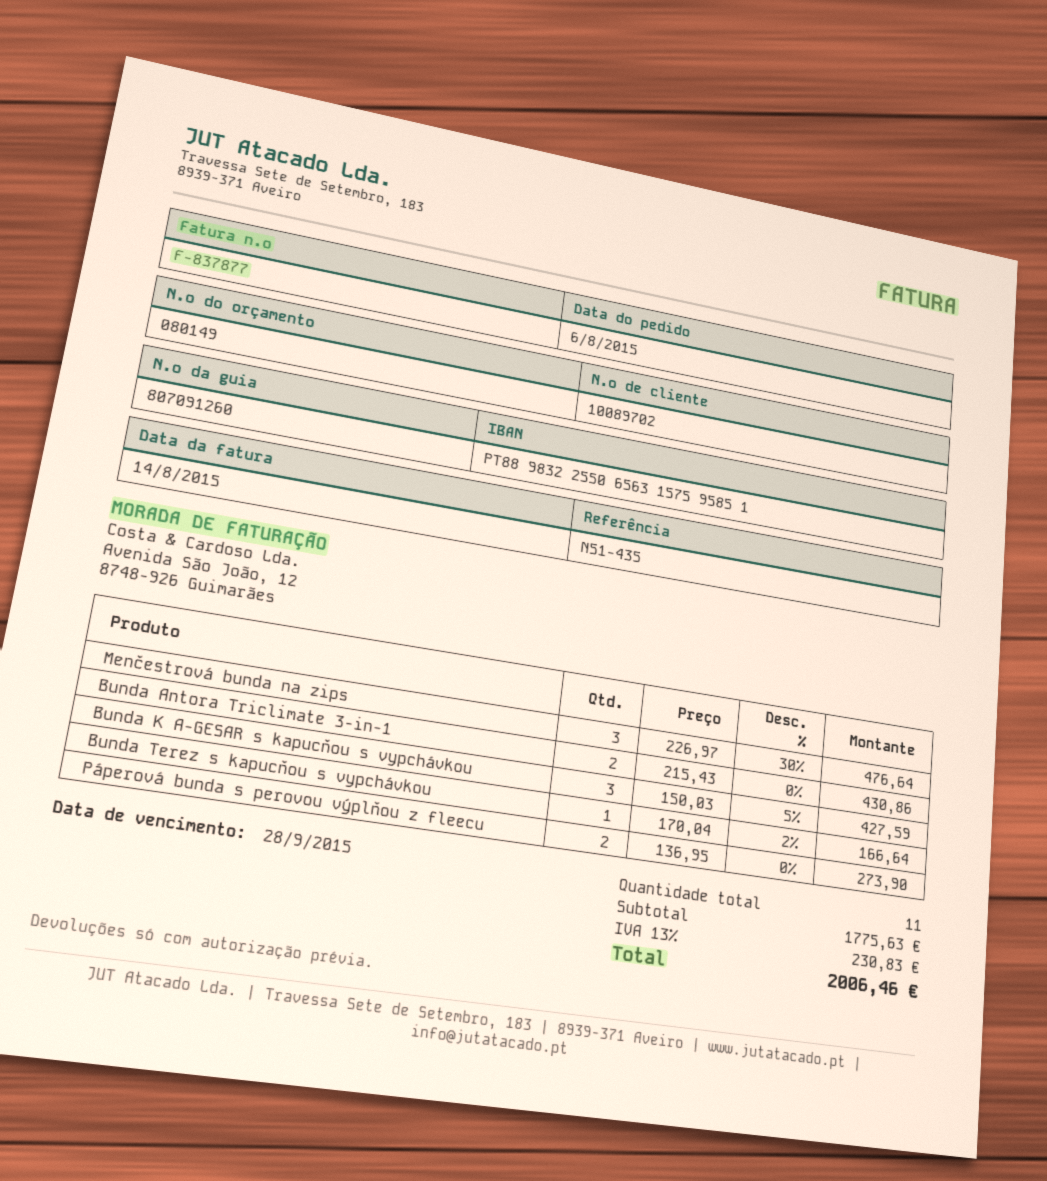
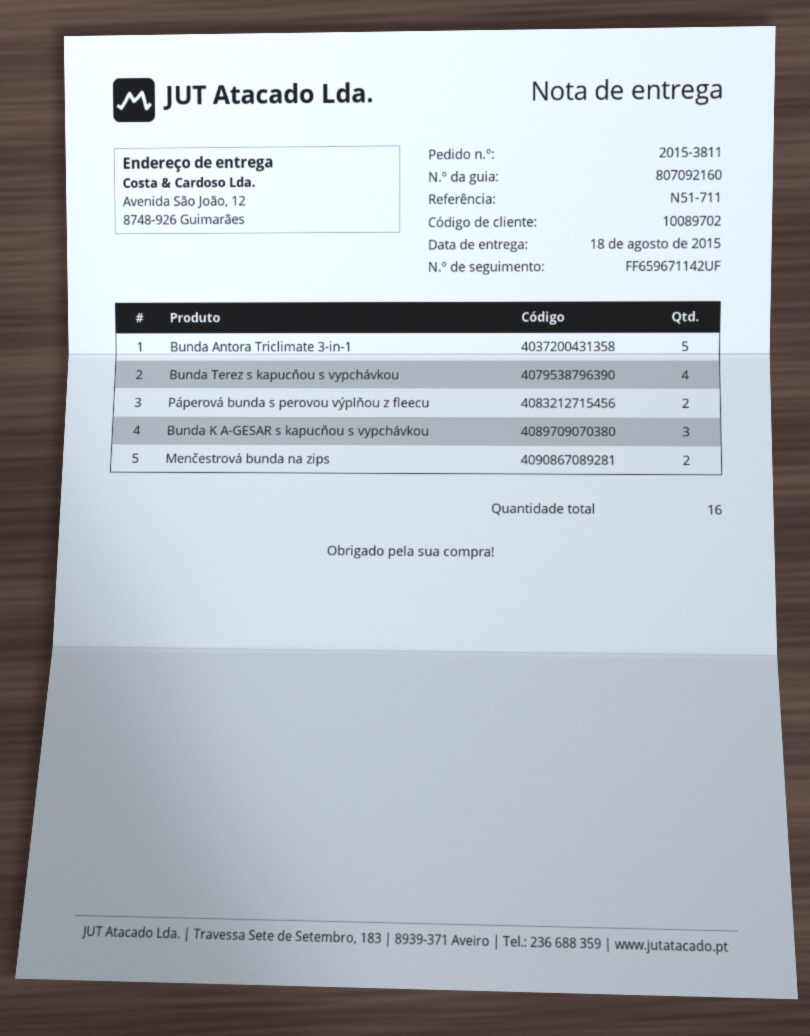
delivery note number: 807091260 -> 807092160
reference: N51-435 -> N51-711
Menčestrová bunda na zips: 3 -> 2
Bunda Antora Triclimate 3-in-1: 2 -> 5
Bunda Terez s kapucňou s vypchávkou: 1 -> 4
total quantity: 11 -> 16

